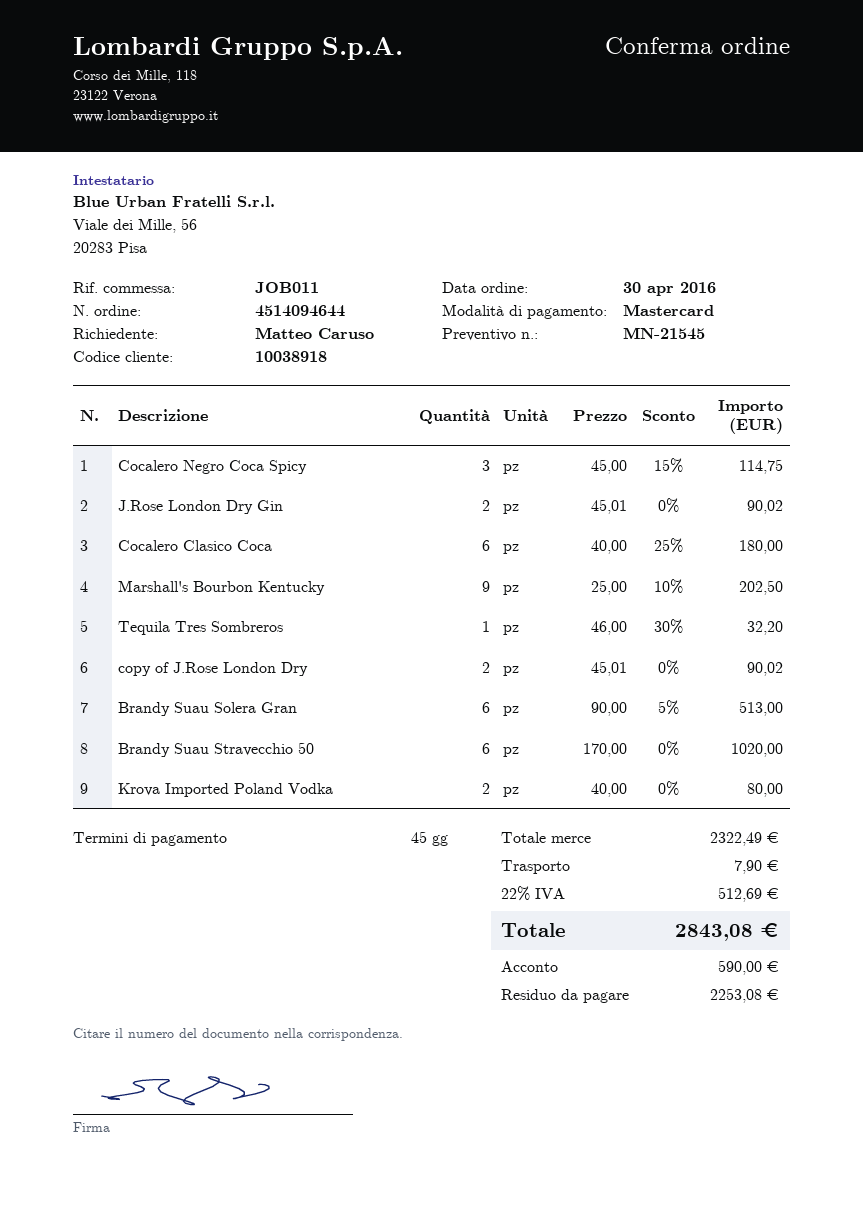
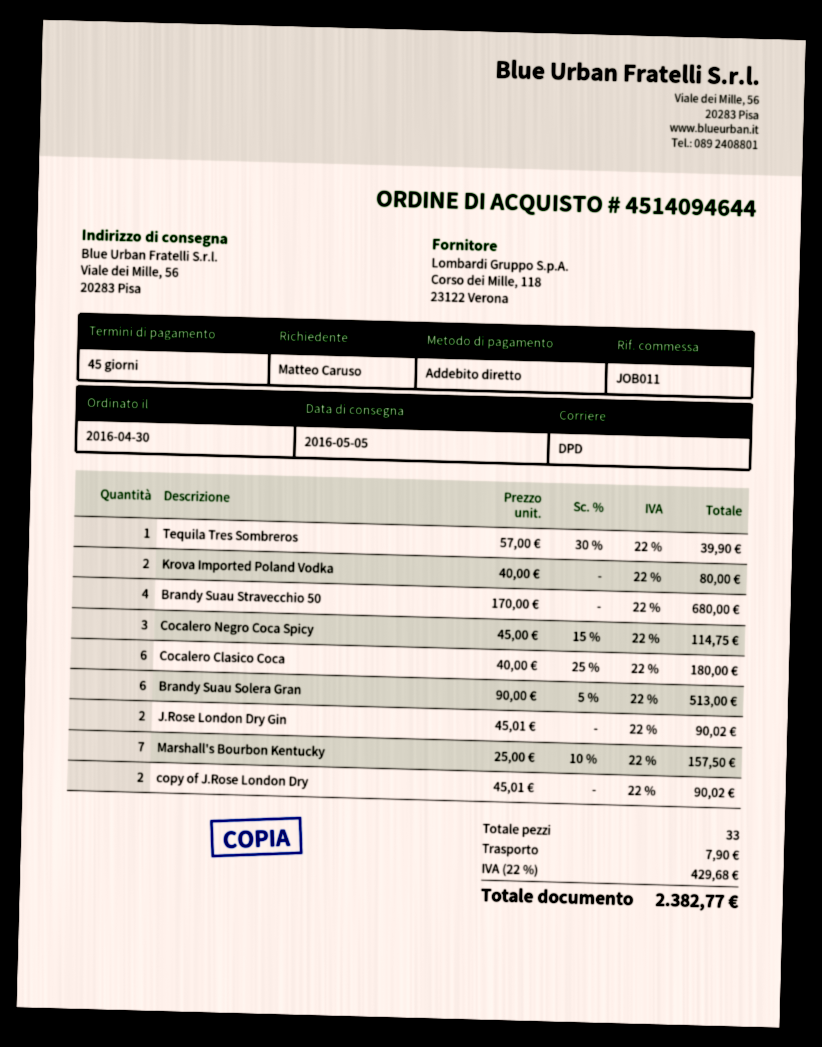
payment method: Mastercard -> direct debit
Marshall's Bourbon Kentucky: 9 x 25.00 - 10% = 202.50 -> 7 x 25.00 - 10% = 157.50
Tequila Tres Sombreros: 1 x 46.00 - 30% = 32.20 -> 1 x 57.00 - 30% = 39.90
Brandy Suau Stravecchio 50: 6 x 170.00 = 1020.00 -> 4 x 170.00 = 680.00
tax: 22% = 512.69 -> 22% = 429.68
total: 2843.08 -> 2382.77

